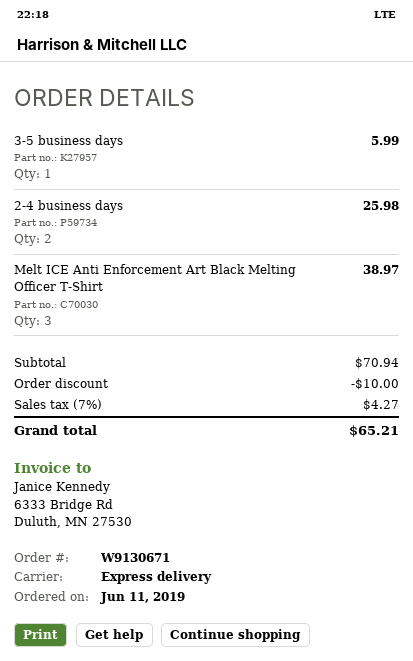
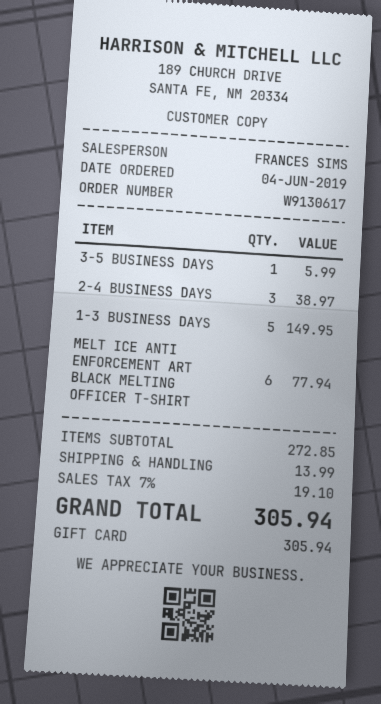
order number: W9130671 -> W9130617
order date: 2019-06-11 -> 2019-06-04
2-4 business days: 2 for 25.98 -> 3 for 38.97
Melt ICE Anti Enforcement Art Black Melting Officer T-Shirt: 3 for 38.97 -> 6 for 77.94
1-3 BUSINESS DAYS: none -> 5 for 149.95
subtotal: 70.94 -> 272.85
discount: 10.00 -> none
shipping: none -> 13.99
tax: 7% = 4.27 -> 7% = 19.10
total: 65.21 -> 305.94

